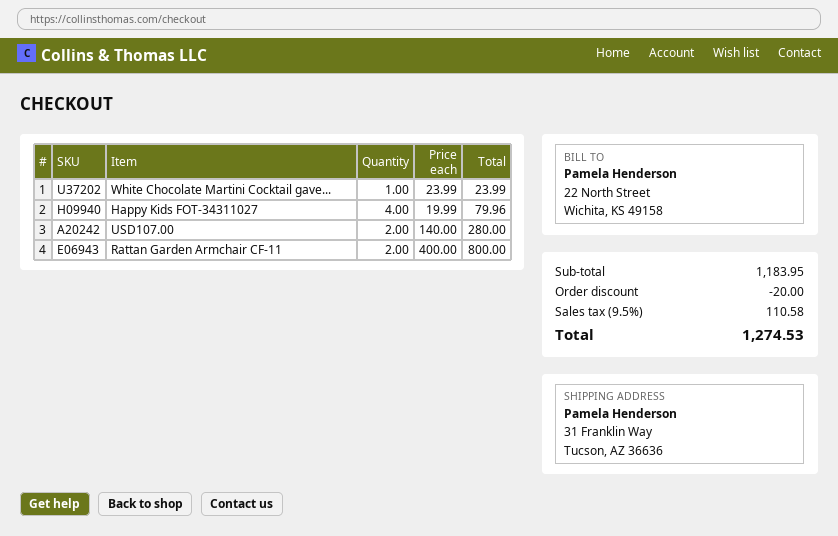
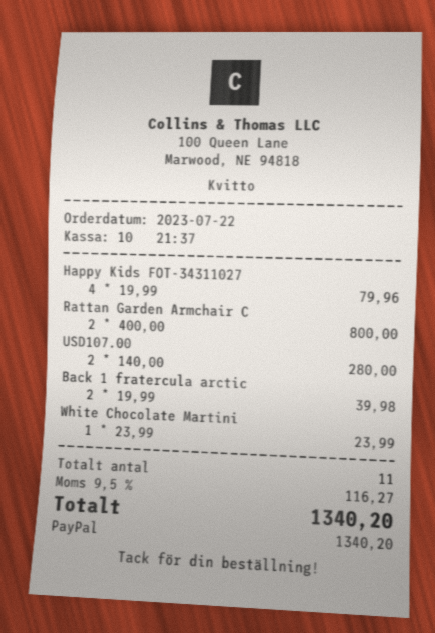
Back 1 fratercula arctic: none -> 2 x 19.99 = 39.98
discount: 20.00 -> none
tax: 9.5% = 110.58 -> 9.5% = 116.27
total: 1274.53 -> 1340.20

